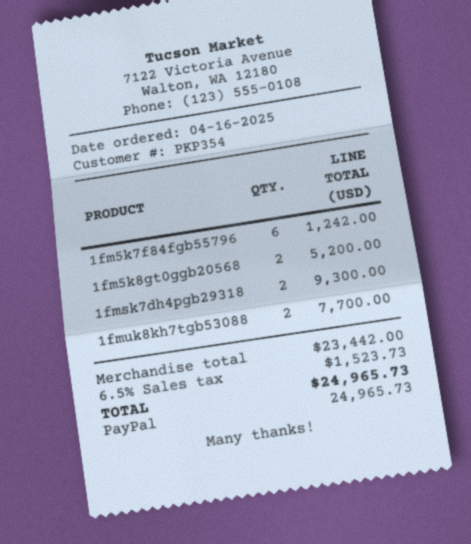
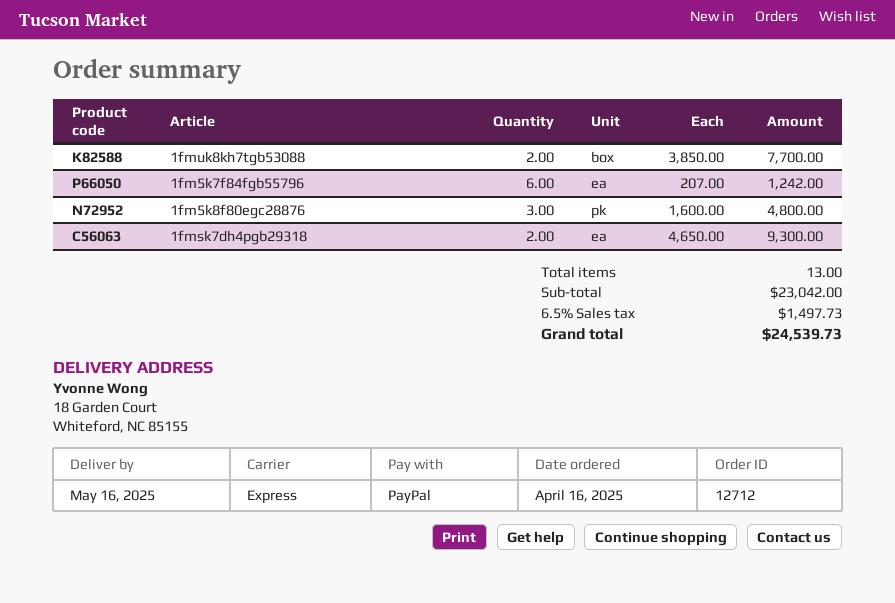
1fm5k8gt0ggb20568: 2 for 5200.00 -> none
1fm5k8f80egc28876: none -> 3 for 4800.00
subtotal: 23442.00 -> 23042.00
tax: 6.5% = 1523.73 -> 6.5% = 1497.73
total: 24965.73 -> 24539.73

